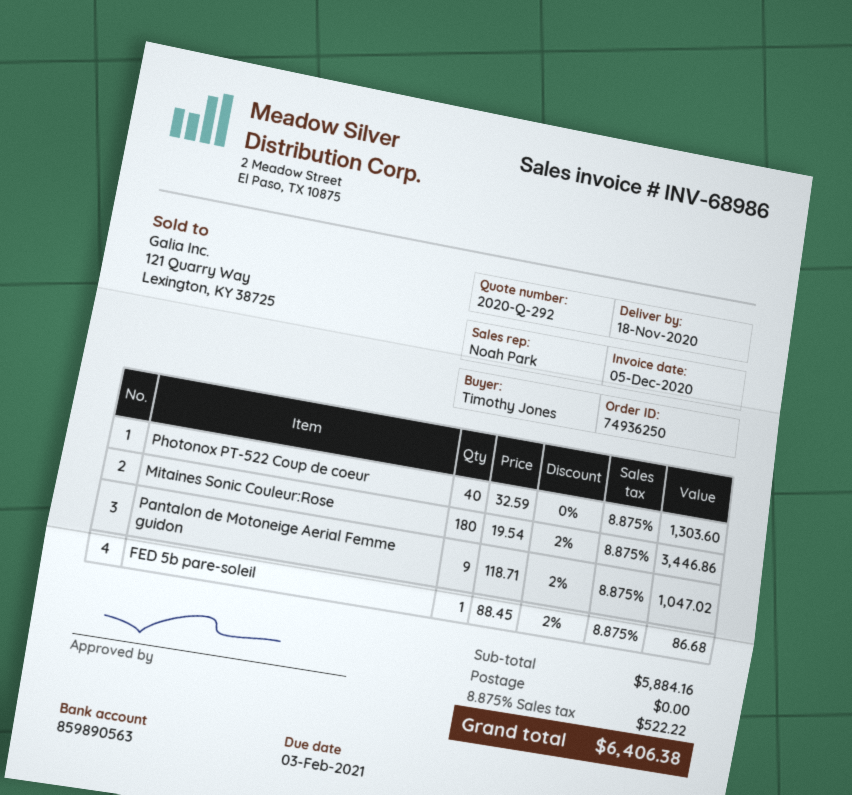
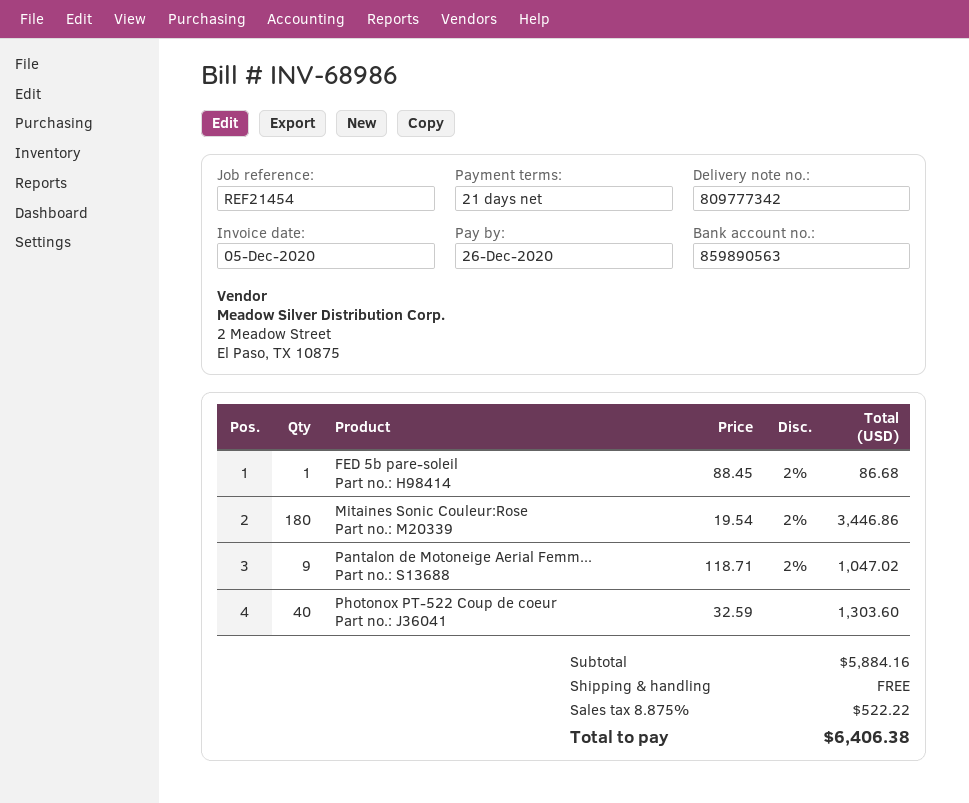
due date: 2021-02-03 -> 2020-12-26

